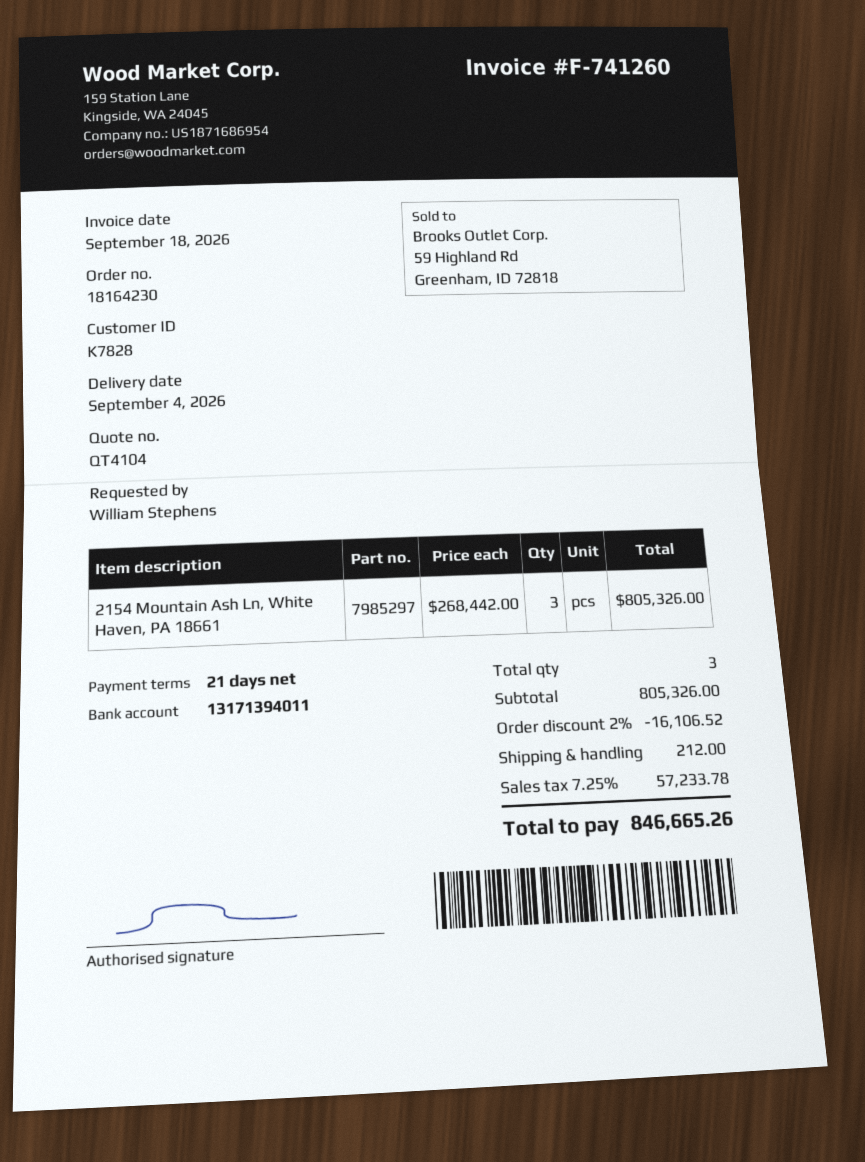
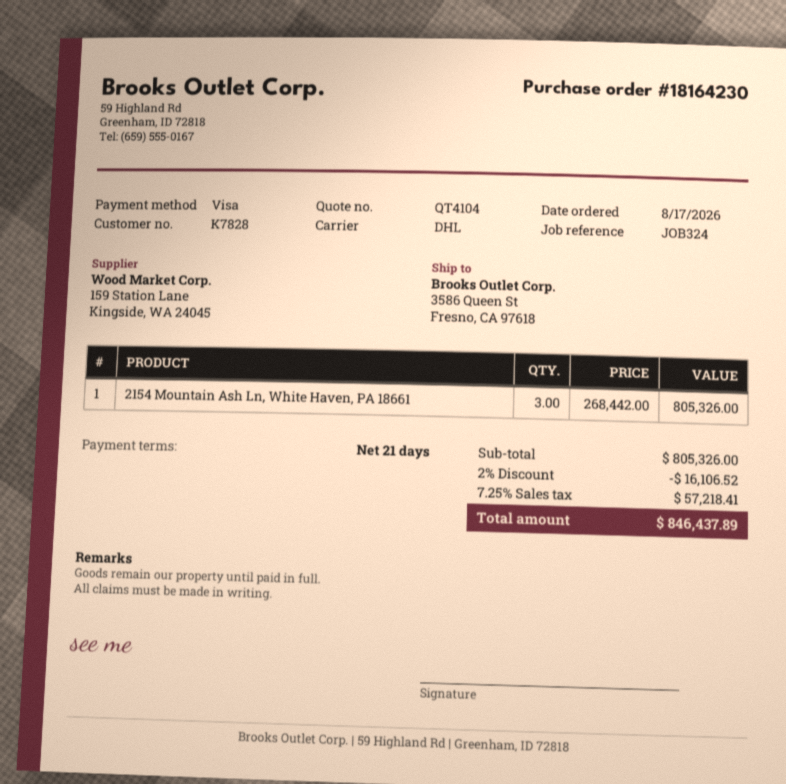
shipping: 212.00 -> none
tax: 7.25% = 57233.78 -> 7.25% = 57218.41
total: 846665.26 -> 846437.89

